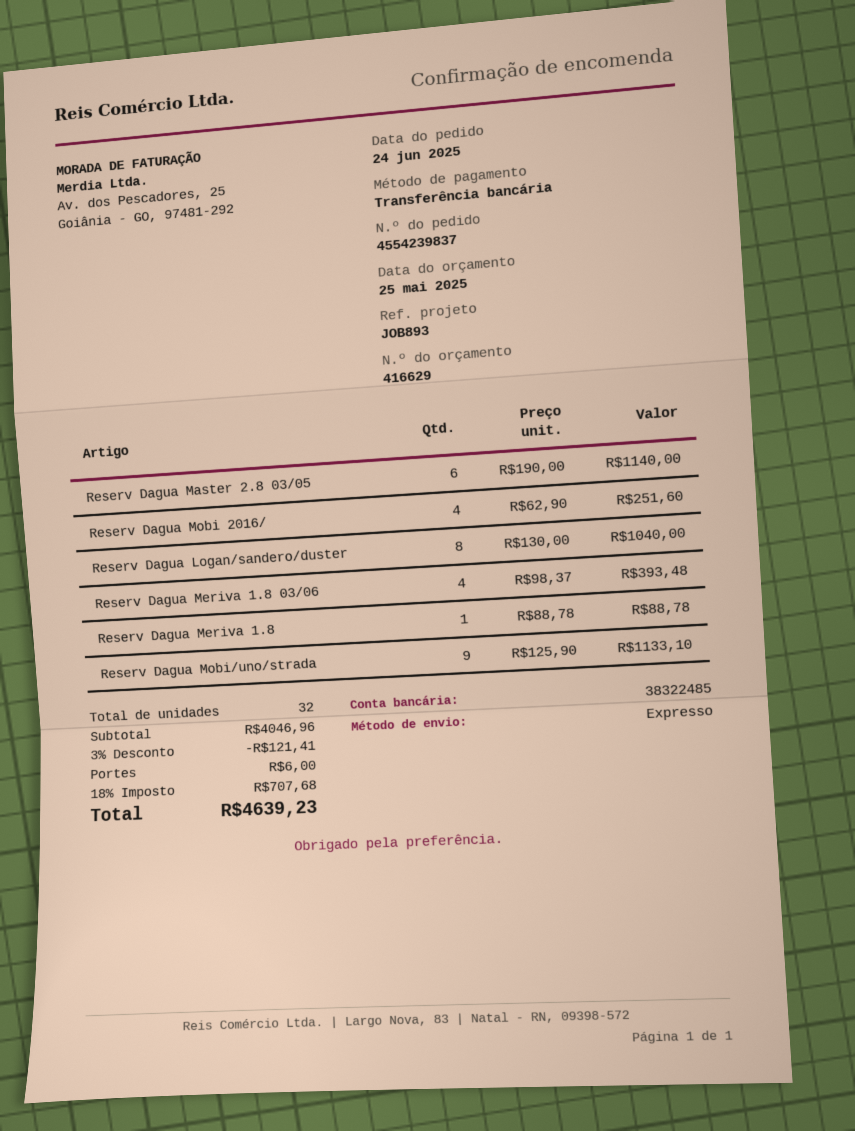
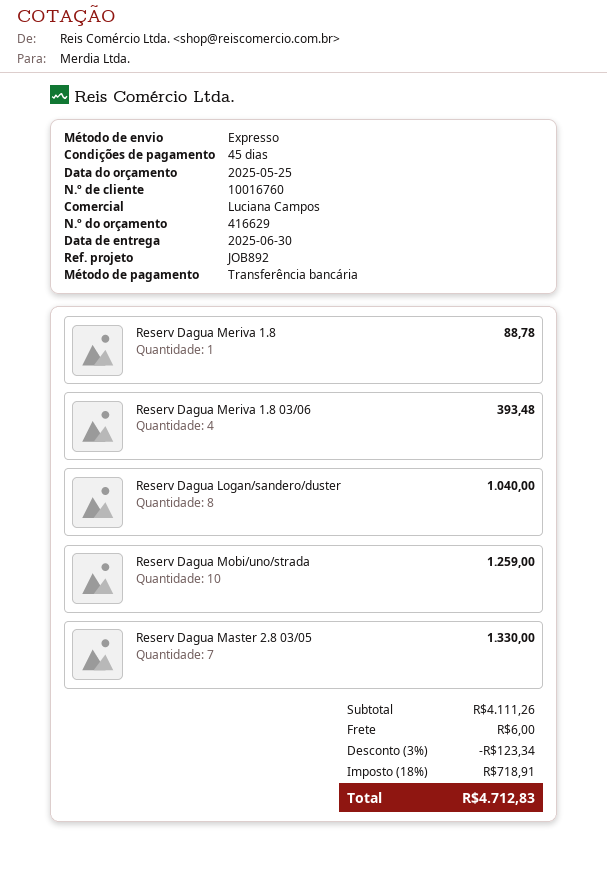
reference: JOB893 -> JOB892
Reserv Dagua Master 2.8 03/05: 6 for 1140.00 -> 7 for 1330.00
Reserv Dagua Mobi 2016/: 4 for 251.60 -> none
Reserv Dagua Mobi/uno/strada: 9 for 1133.10 -> 10 for 1259.00
subtotal: 4046.96 -> 4111.26
discount: 3% = 121.41 -> 3% = 123.34
tax: 18% = 707.68 -> 18% = 718.91
total: 4639.23 -> 4712.83

